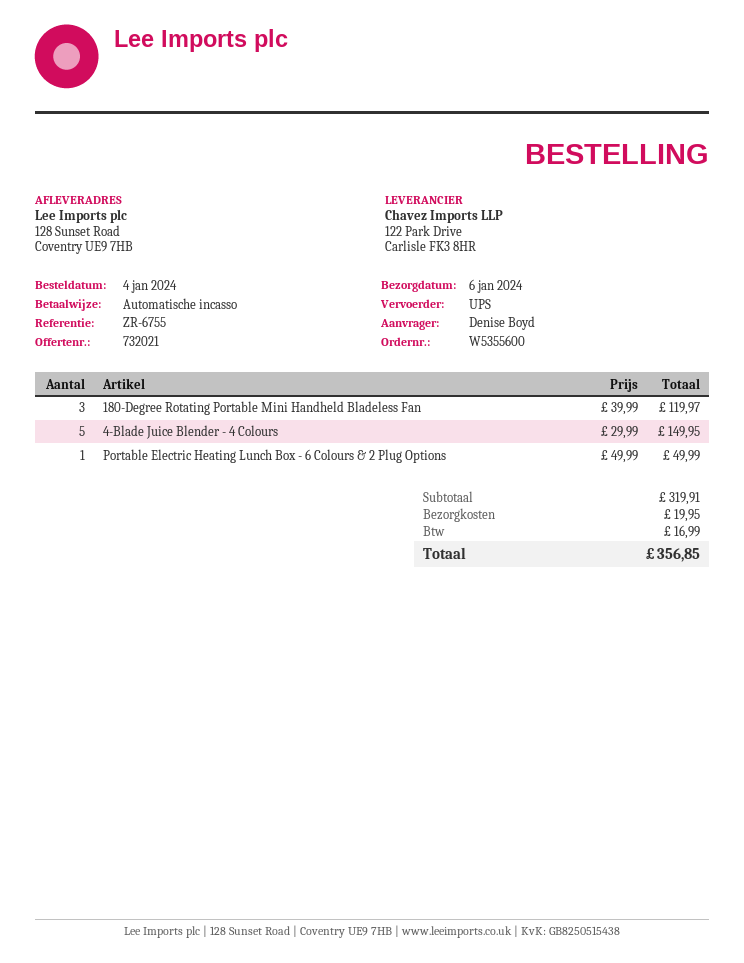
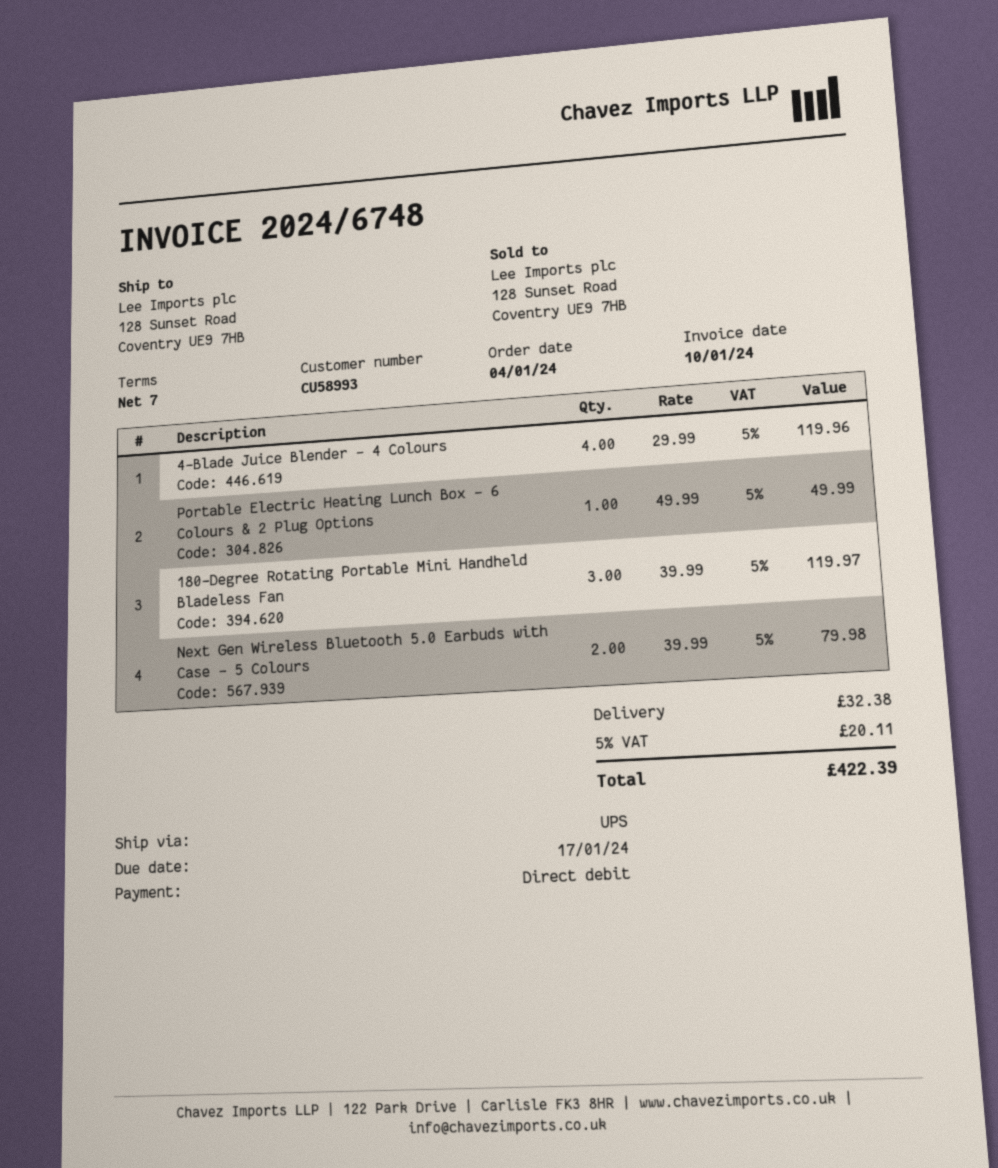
4-Blade Juice Blender - 4 Colours: 5 x 29.99 = 149.95 -> 4 x 29.99 = 119.96
Next Gen Wireless Bluetooth 5.0 Earbuds with Case - 5 Colours: none -> 2 x 39.99 = 79.98
shipping: 19.95 -> 32.38
tax: 16.99 -> 20.11
total: 356.85 -> 422.39

